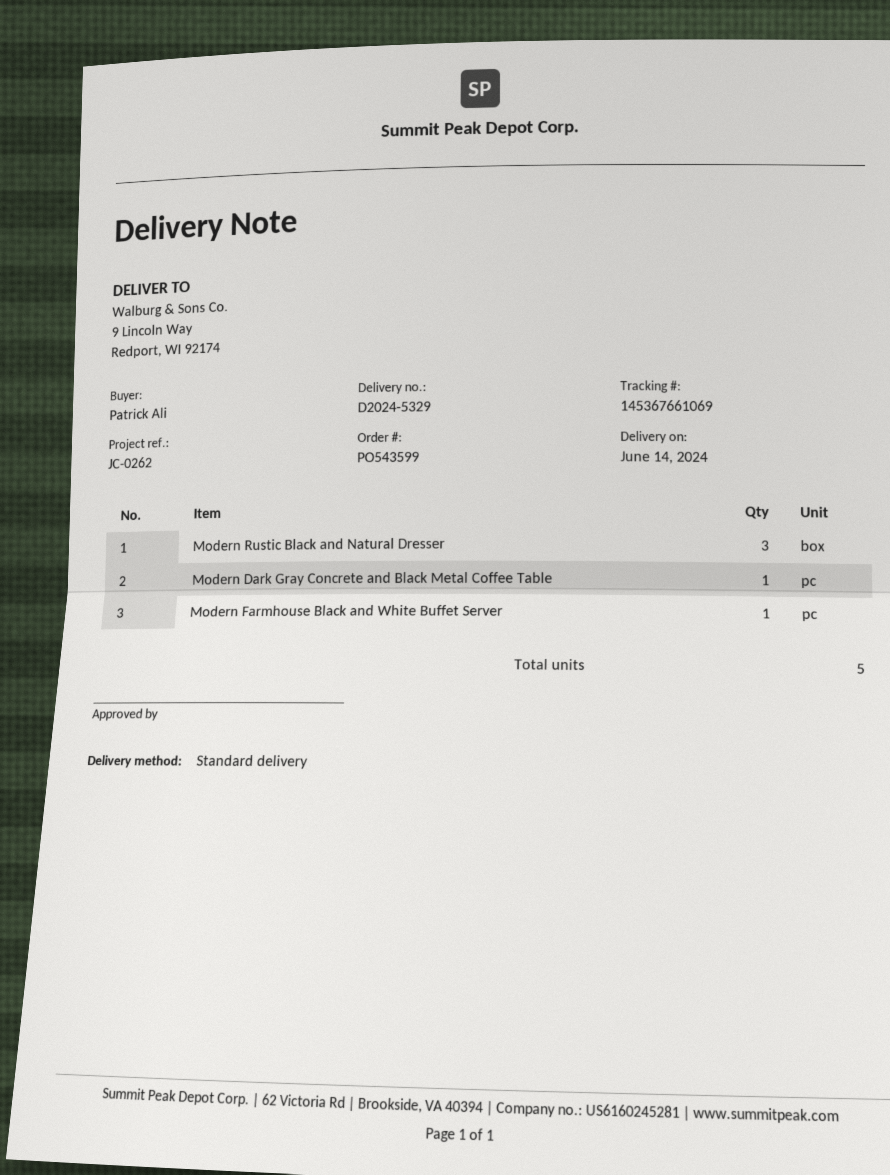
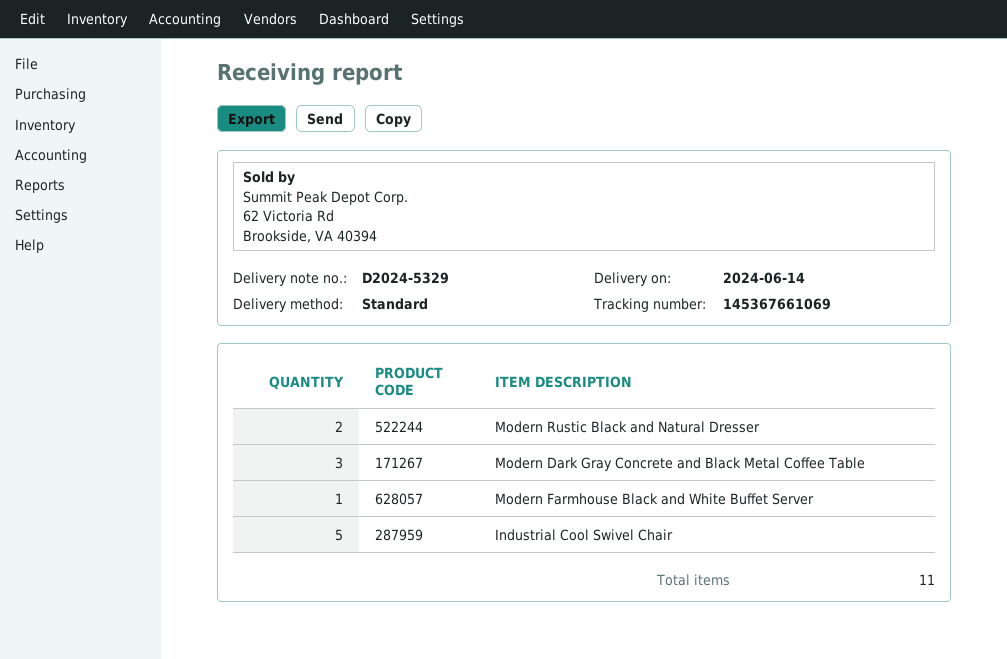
Modern Rustic Black and Natural Dresser: 3 -> 2
Modern Dark Gray Concrete and Black Metal Coffee Table: 1 -> 3
Industrial Cool Swivel Chair: none -> 5
total quantity: 5 -> 11

